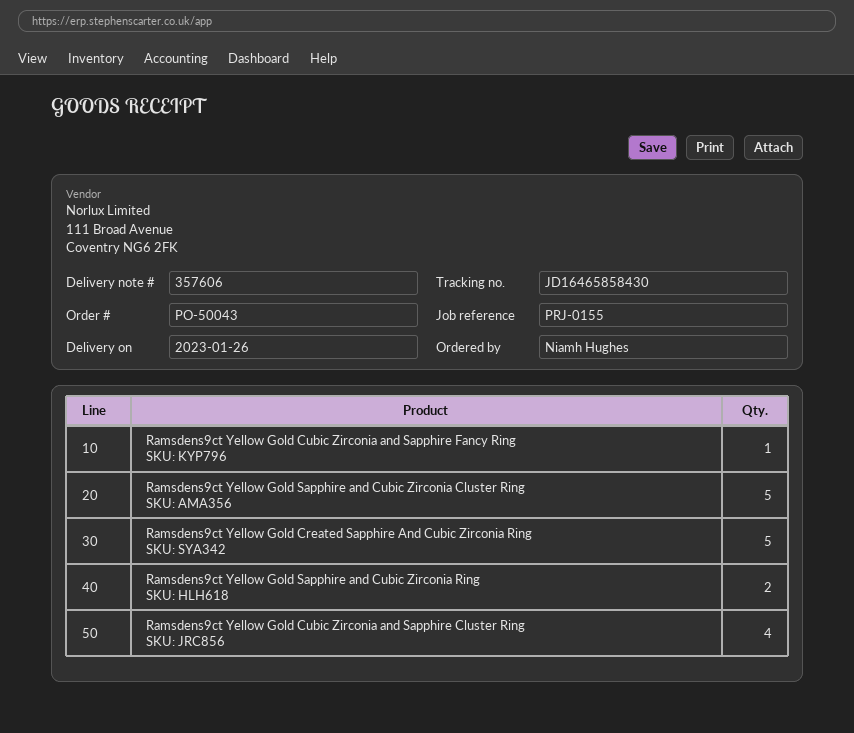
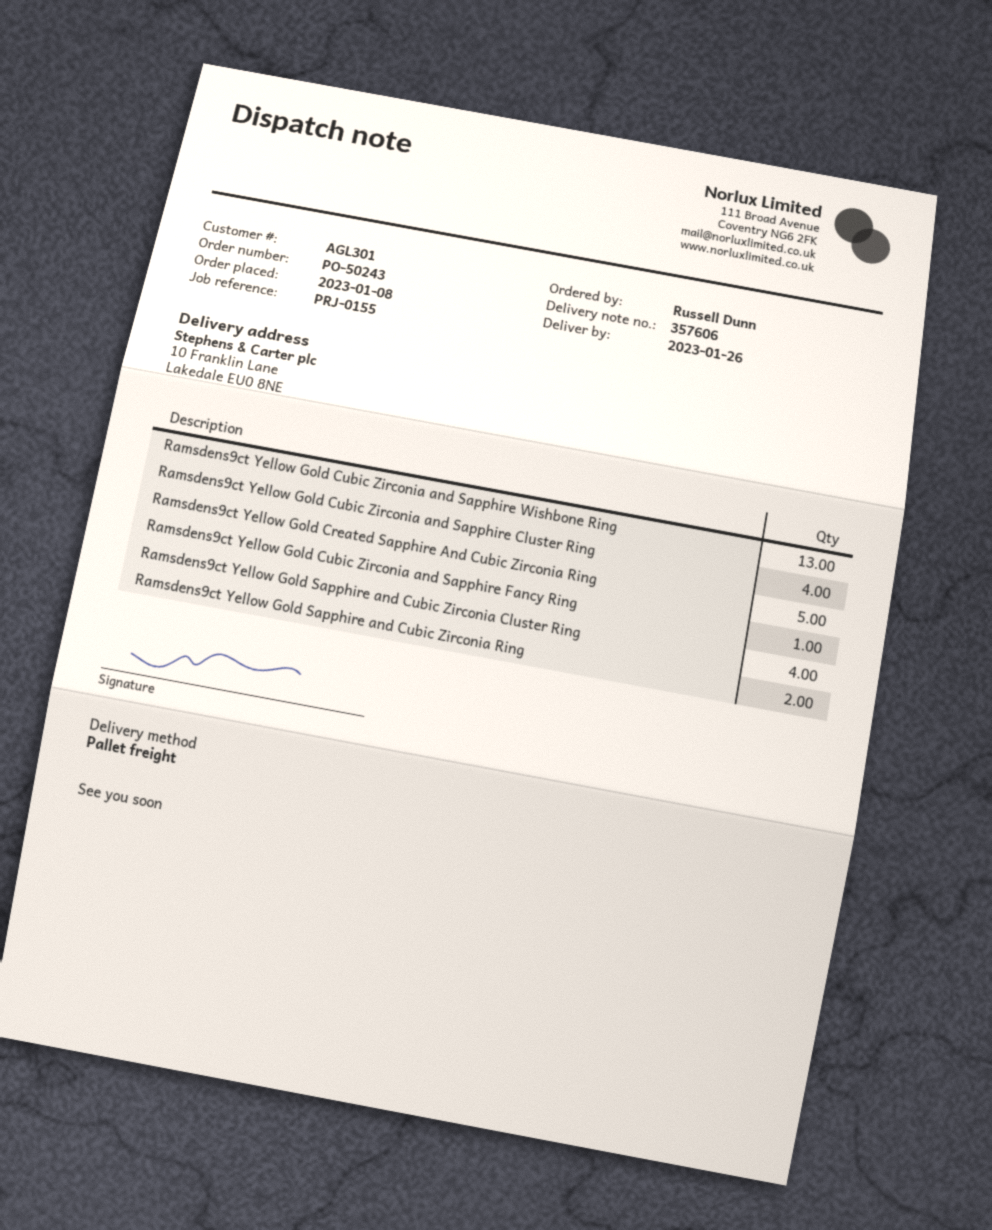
order number: PO-50043 -> PO-50243
ordered by: Niamh Hughes -> Russell Dunn
Ramsdens9ct Yellow Gold Sapphire and Cubic Zirconia Cluster Ring: 5 -> 4
Ramsdens9ct Yellow Gold Cubic Zirconia and Sapphire Wishbone Ring: none -> 13

